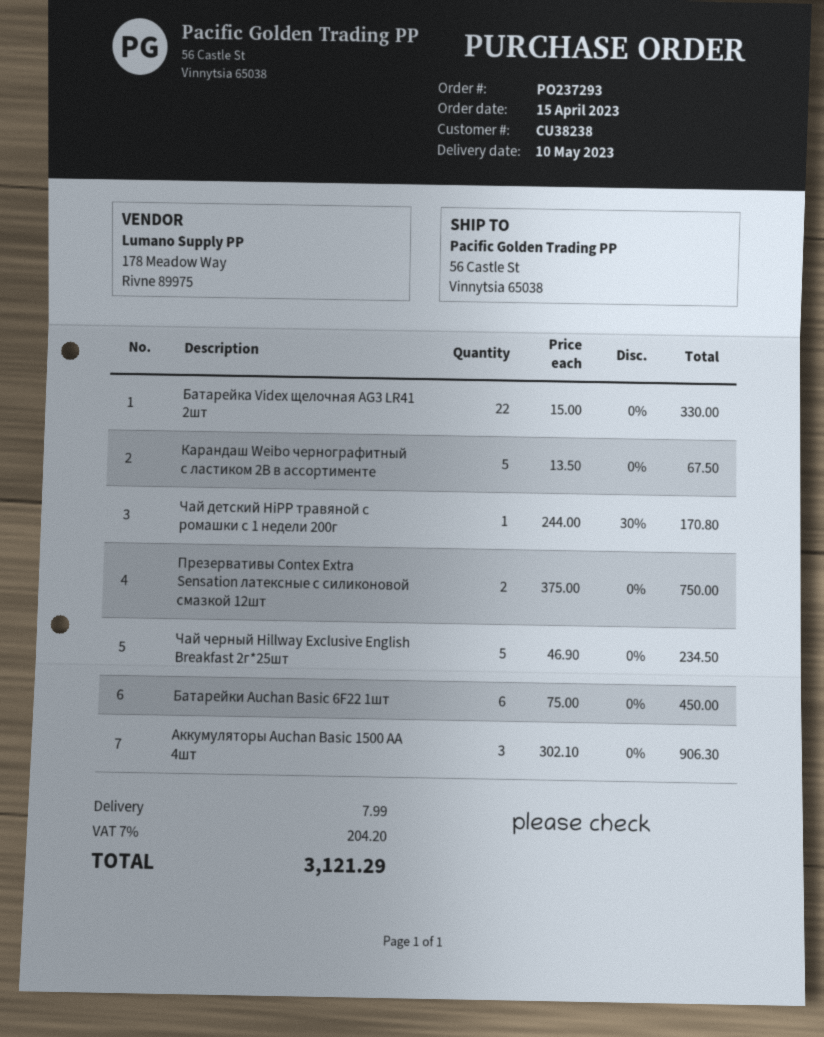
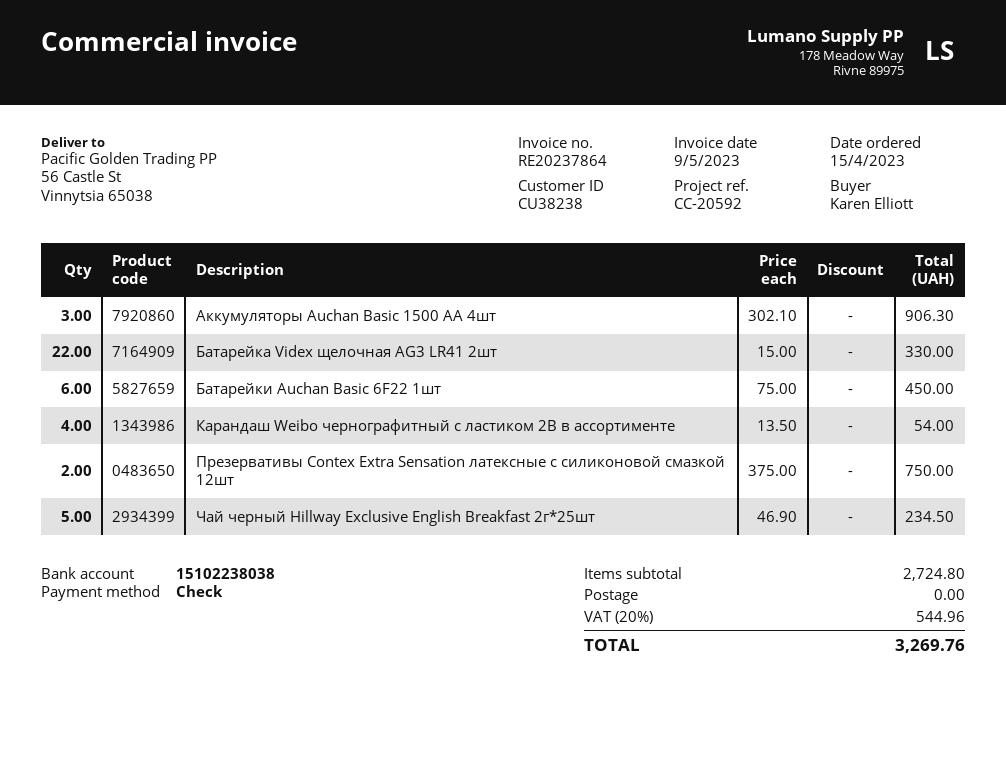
Карандаш Weibo чернографитный с ластиком 2В в ассортименте: 5 x 13.50 = 67.50 -> 4 x 13.50 = 54.00
Чай детский HiPP травяной с ромашки с 1 недели 200г: 1 x 244.00 - 30% = 170.80 -> none
shipping: 7.99 -> 0.00
tax: 7% = 204.20 -> 20% = 544.96
total: 3121.29 -> 3269.76

